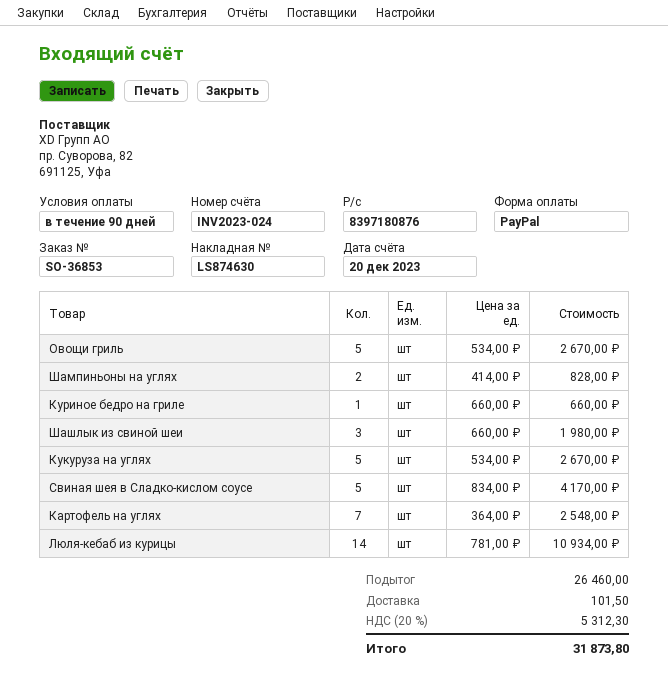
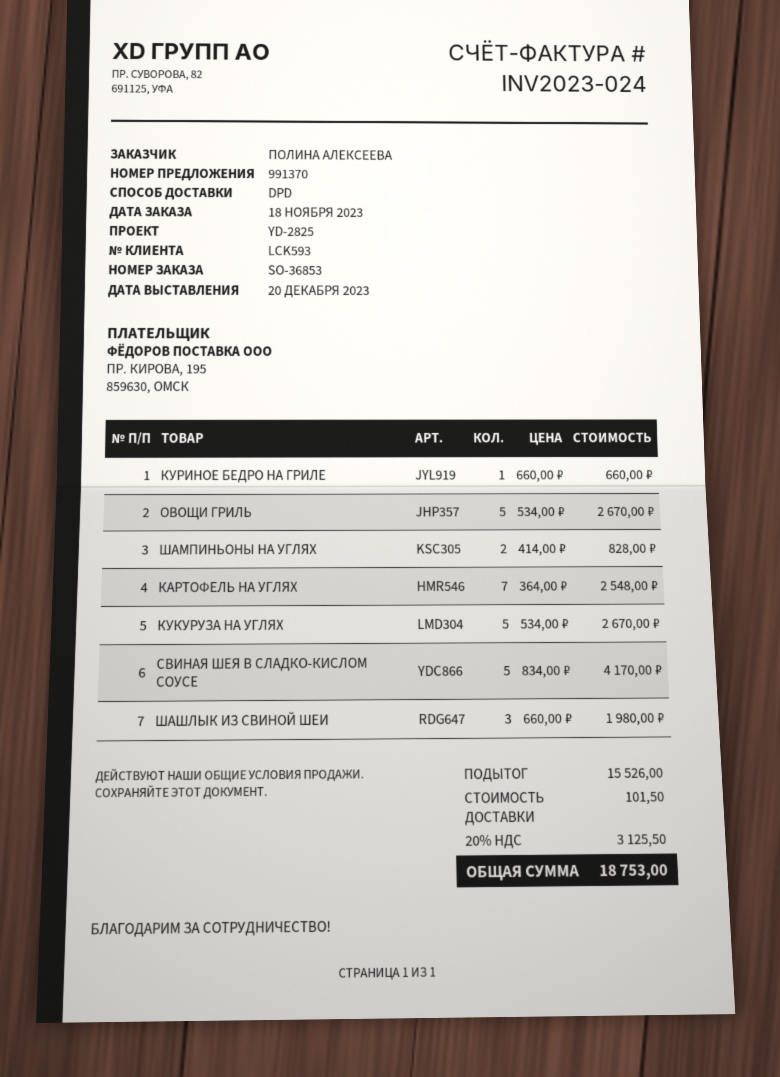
Люля-кебаб из курицы: 14 x 781.00 = 10934.00 -> none
subtotal: 26460.00 -> 15526.00
tax: 20% = 5312.30 -> 20% = 3125.50
total: 31873.80 -> 18753.00

